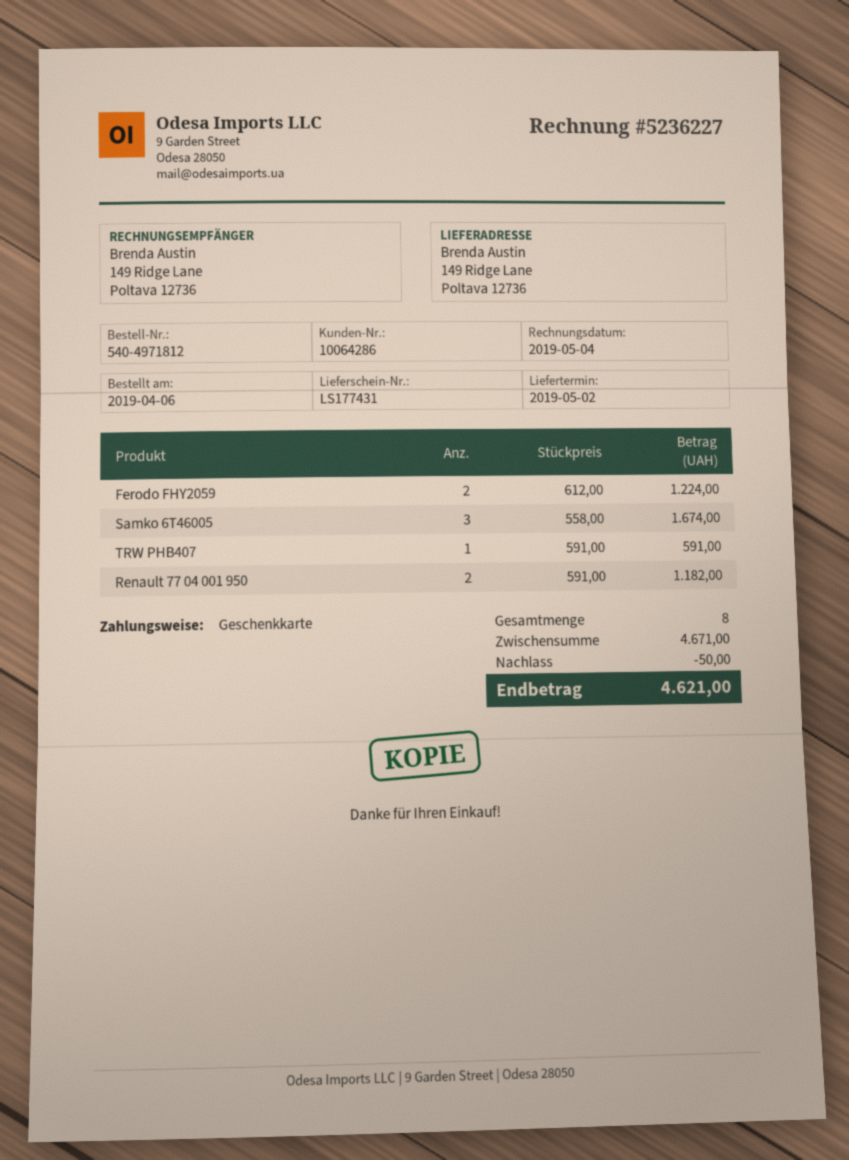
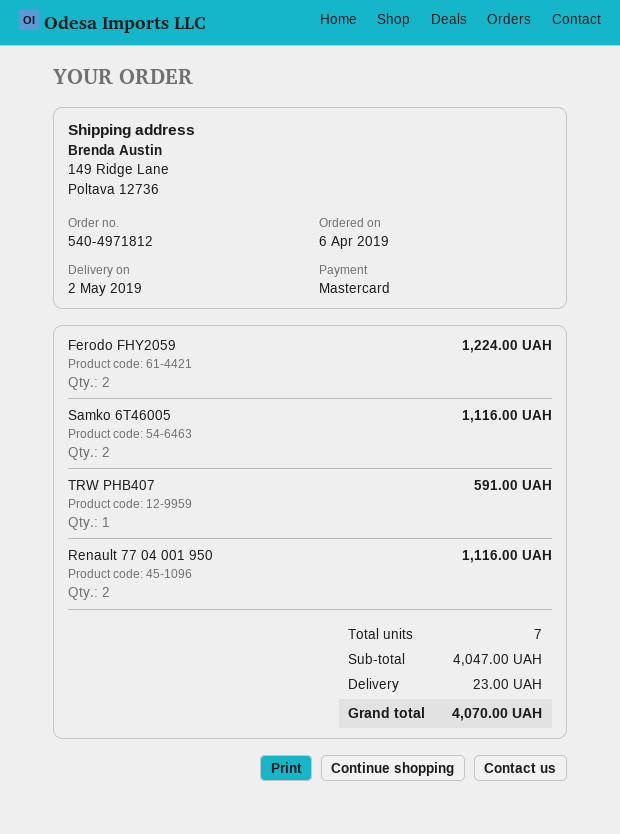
payment method: gift card -> Mastercard
Samko 6T46005: 3 for 1674.00 -> 2 for 1116.00
Renault 77 04 001 950: 2 for 1182.00 -> 2 for 1116.00
total quantity: 8 -> 7
subtotal: 4671.00 -> 4047.00
discount: 50.00 -> none
shipping: none -> 23.00
total: 4621.00 -> 4070.00

